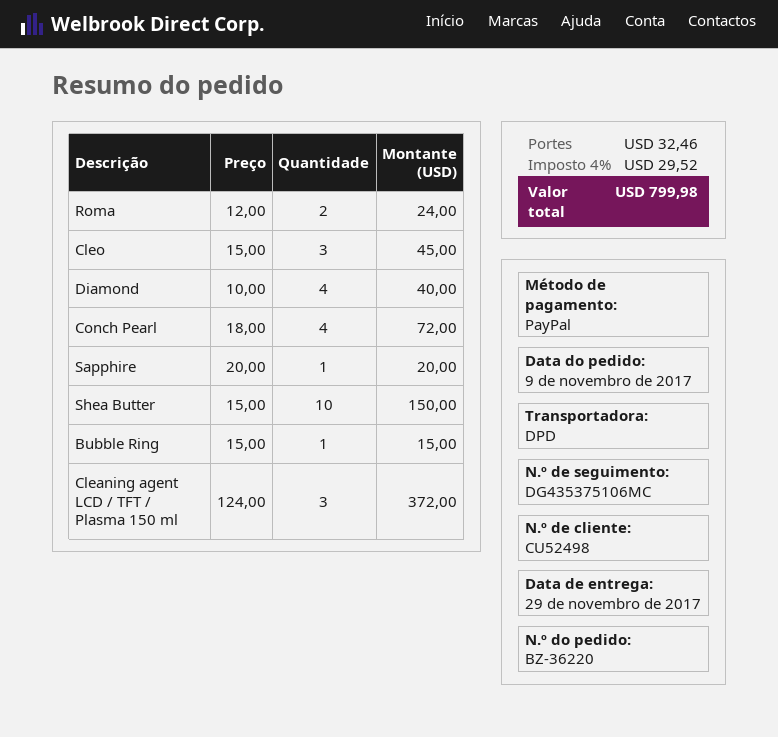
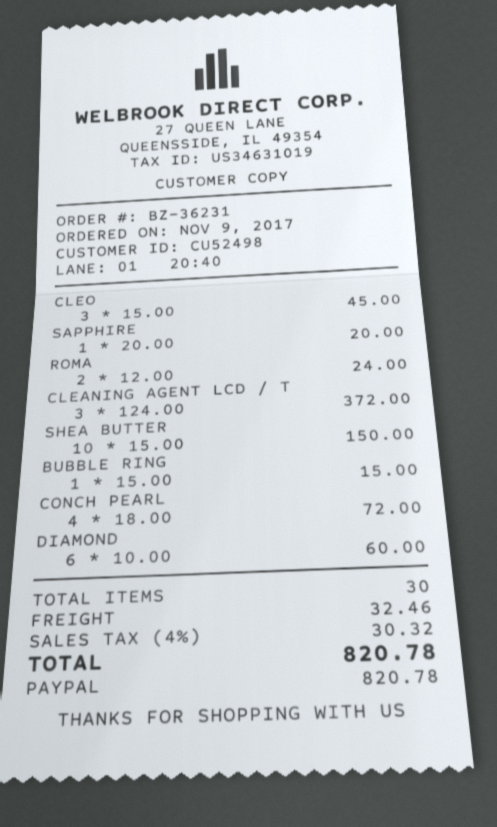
order number: BZ-36220 -> BZ-36231
Diamond: 4 x 10.00 = 40.00 -> 6 x 10.00 = 60.00
tax: 4% = 29.52 -> 4% = 30.32
total: 799.98 -> 820.78

